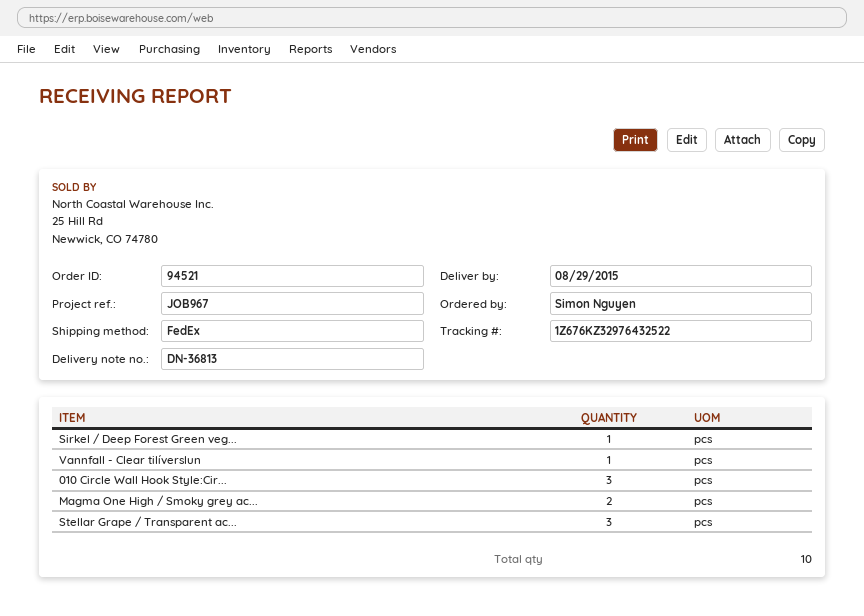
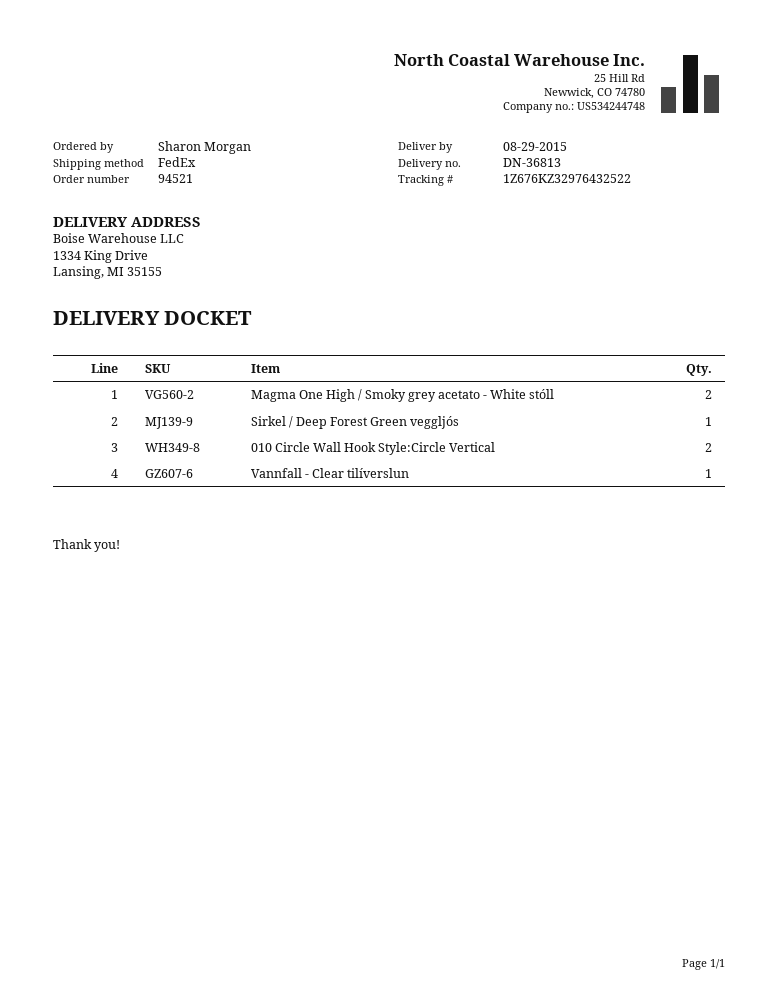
ordered by: Simon Nguyen -> Sharon Morgan
010 Circle Wall Hook Style:Cir...: 3 -> 2
Stellar Grape / Transparent ac...: 3 -> none

